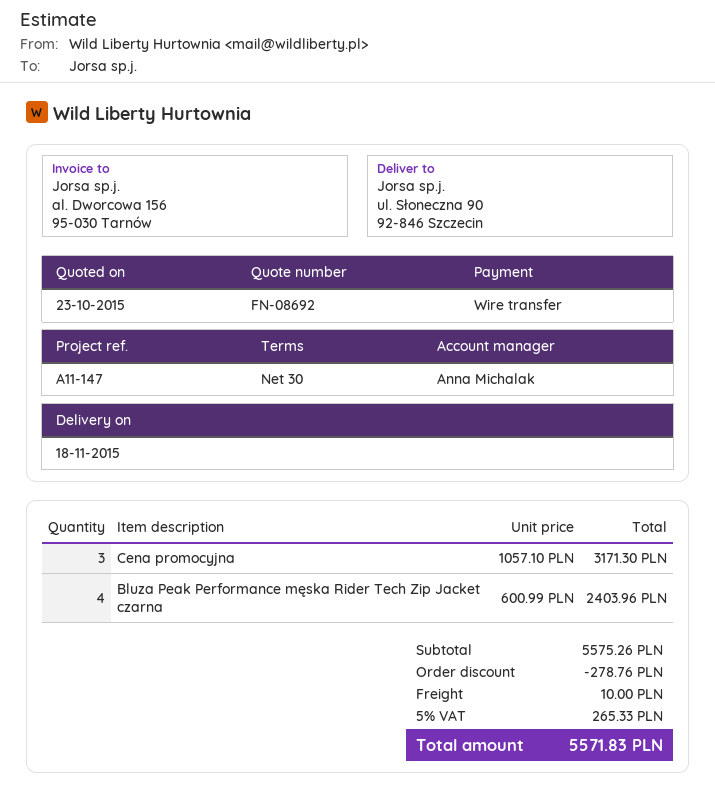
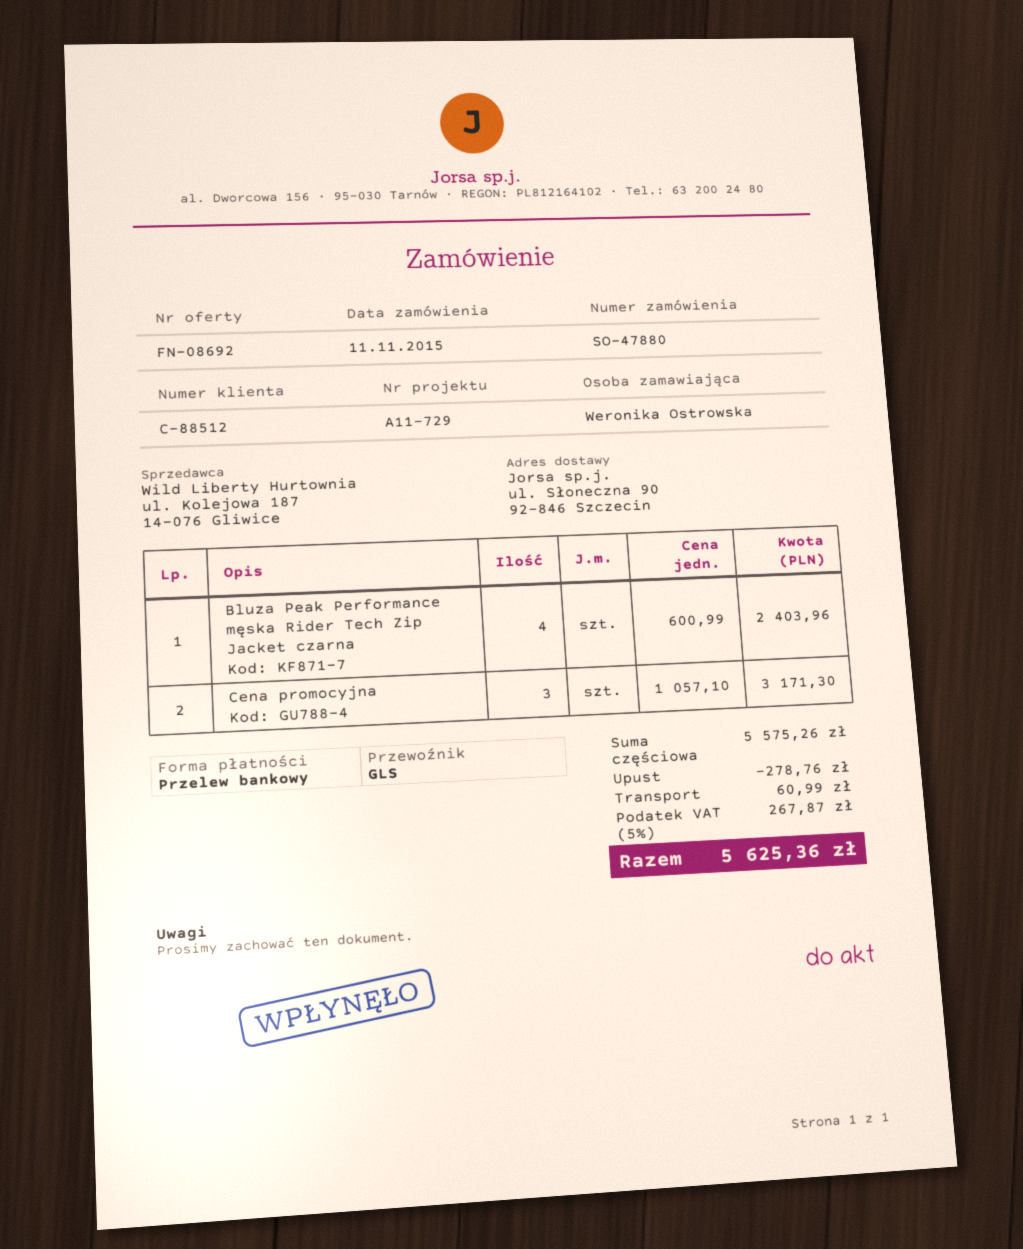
reference: A11-147 -> A11-729
shipping: 10.00 -> 60.99
tax: 5% = 265.33 -> 5% = 267.87
total: 5571.83 -> 5625.36

